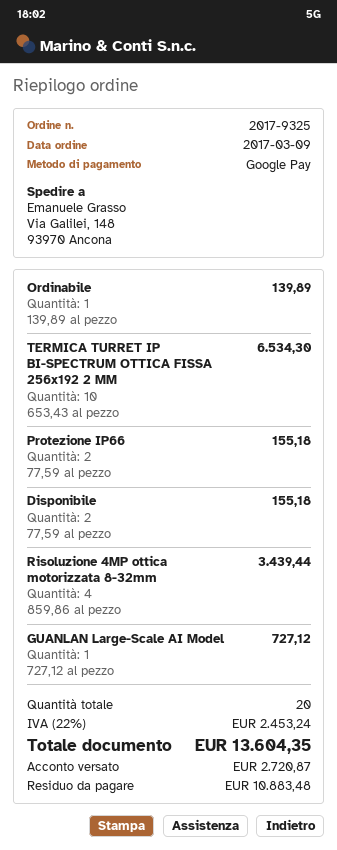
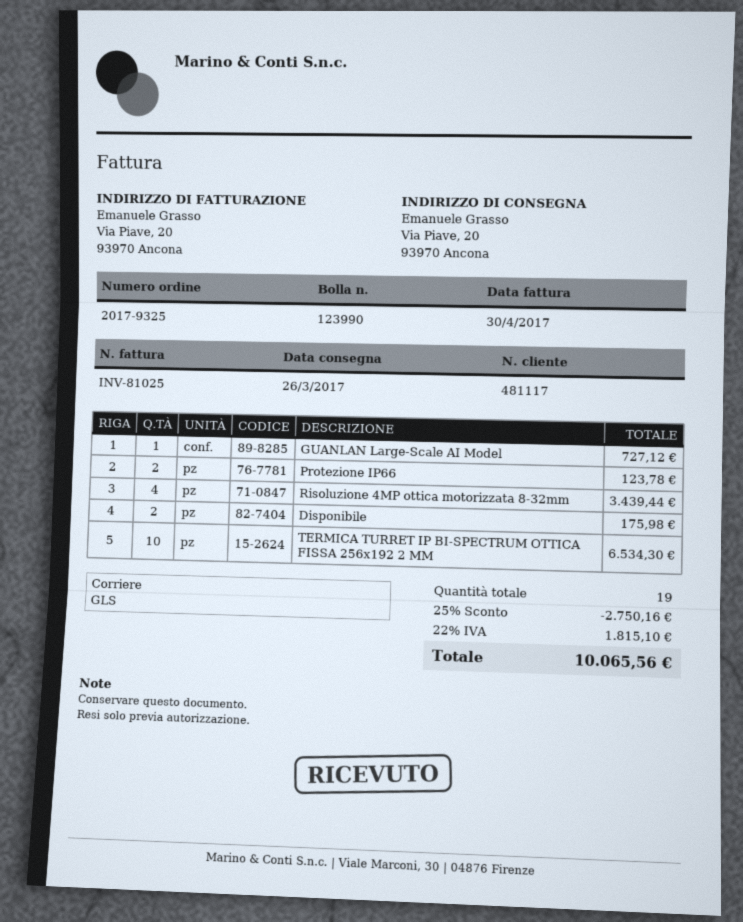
ship to: Via Galilei, 148, 93970 Ancona -> Via Piave, 20, 93970 Ancona
Ordinabile: 1 for 139.89 -> none
Protezione IP66: 2 for 155.18 -> 2 for 123.78
Disponibile: 2 for 155.18 -> 2 for 175.98
total quantity: 20 -> 19
discount: none -> 25% = 2750.16
tax: 22% = 2453.24 -> 22% = 1815.10
total: 13604.35 -> 10065.56

